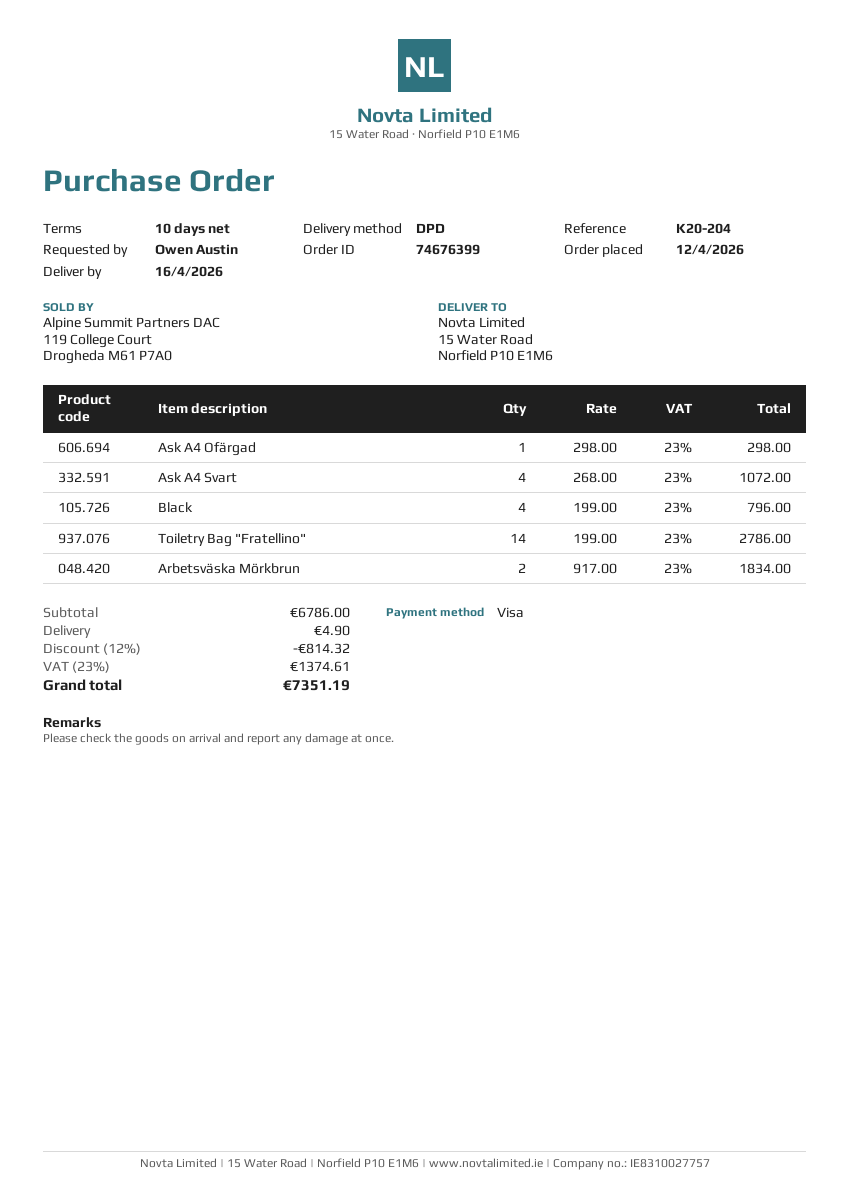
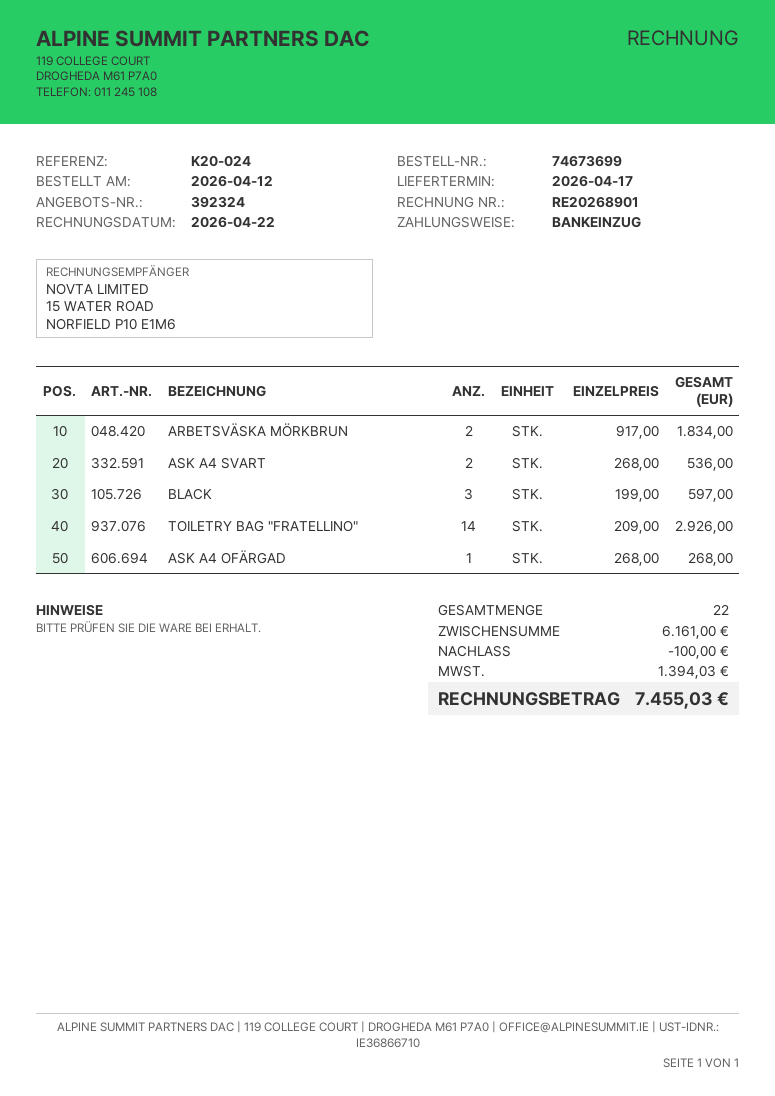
order number: 74676399 -> 74673699
delivery date: 2026-04-16 -> 2026-04-17
reference: K20-204 -> K20-024
payment method: Visa -> direct debit
Ask A4 Ofärgad: 1 x 298.00 = 298.00 -> 1 x 268.00 = 268.00
Ask A4 Svart: 4 x 268.00 = 1072.00 -> 2 x 268.00 = 536.00
Black: 4 x 199.00 = 796.00 -> 3 x 199.00 = 597.00
Toiletry Bag "Fratellino": 14 x 199.00 = 2786.00 -> 14 x 209.00 = 2926.00
subtotal: 6786.00 -> 6161.00
discount: 814.32 -> 100.00
shipping: 4.90 -> none
tax: 1374.61 -> 1394.03
total: 7351.19 -> 7455.03

